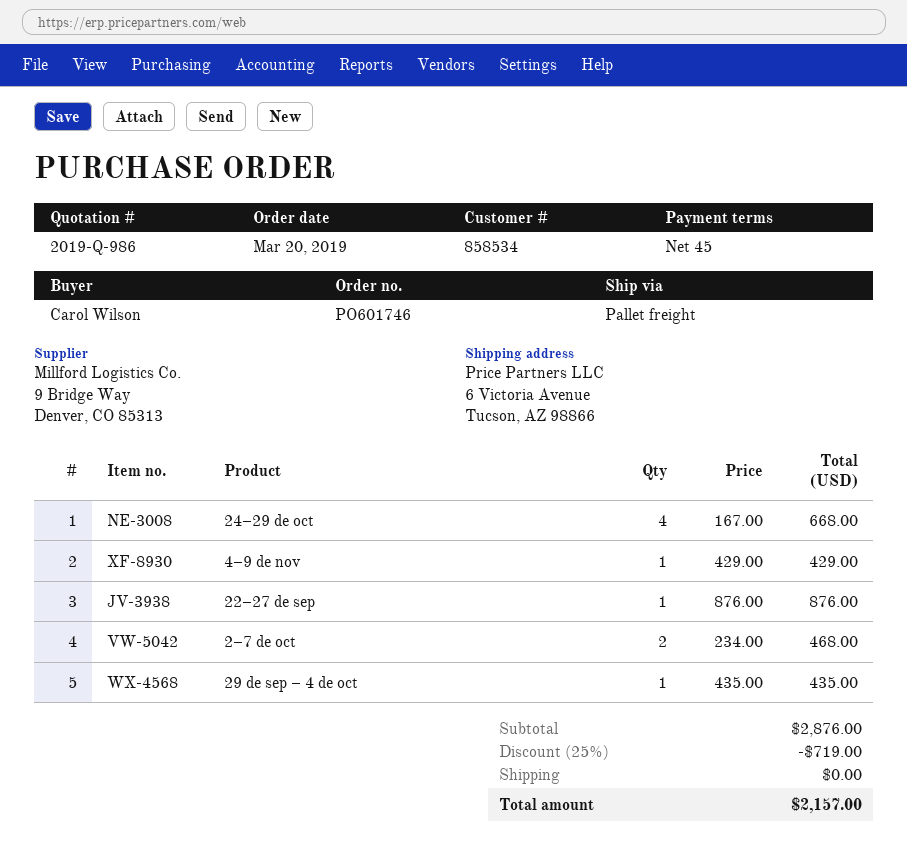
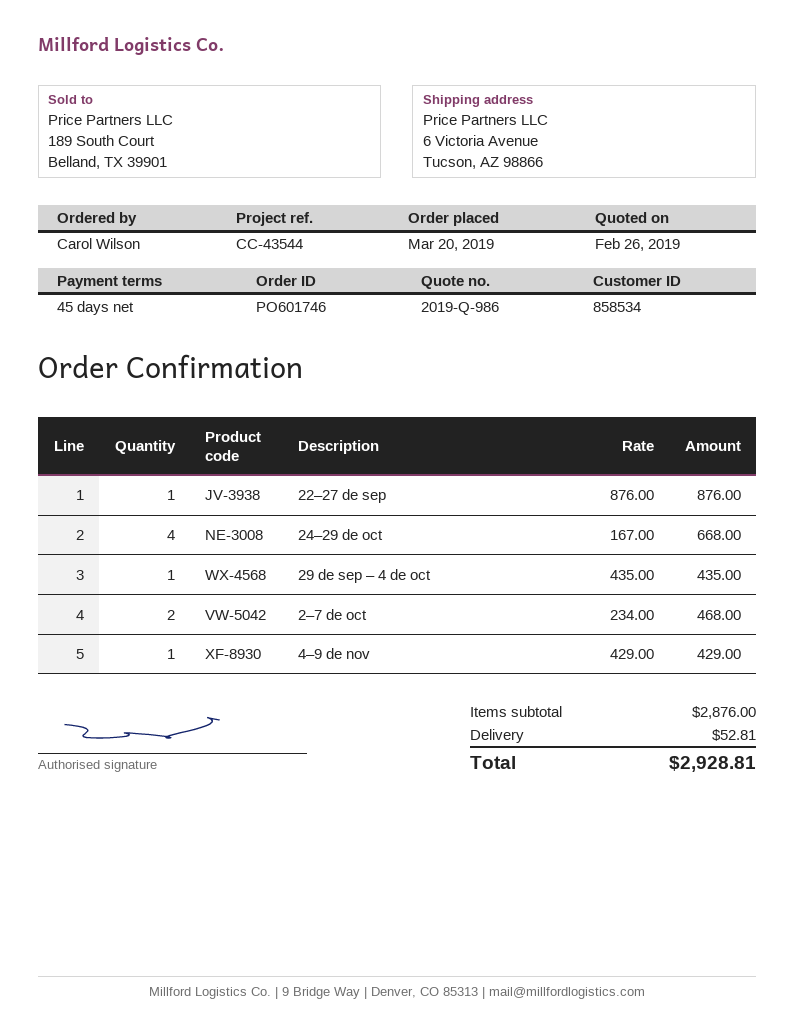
discount: 25% = 719.00 -> none
shipping: 0.00 -> 52.81
total: 2157.00 -> 2928.81

